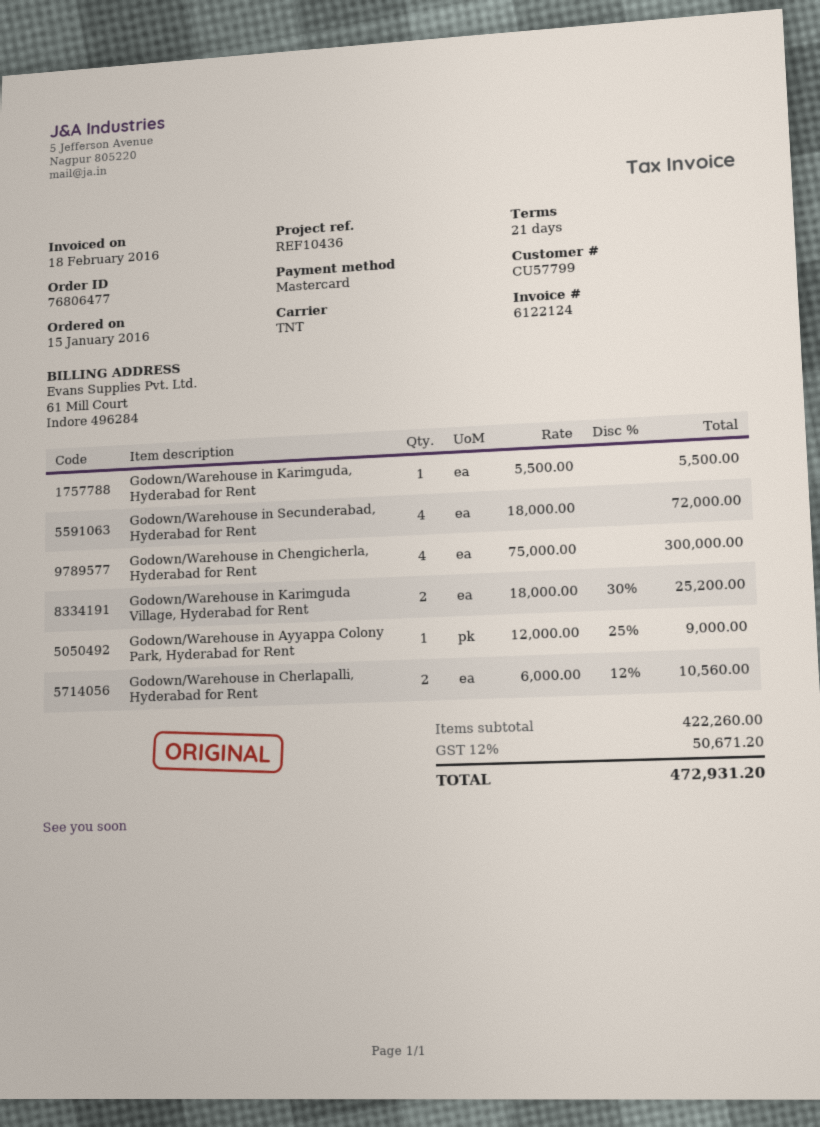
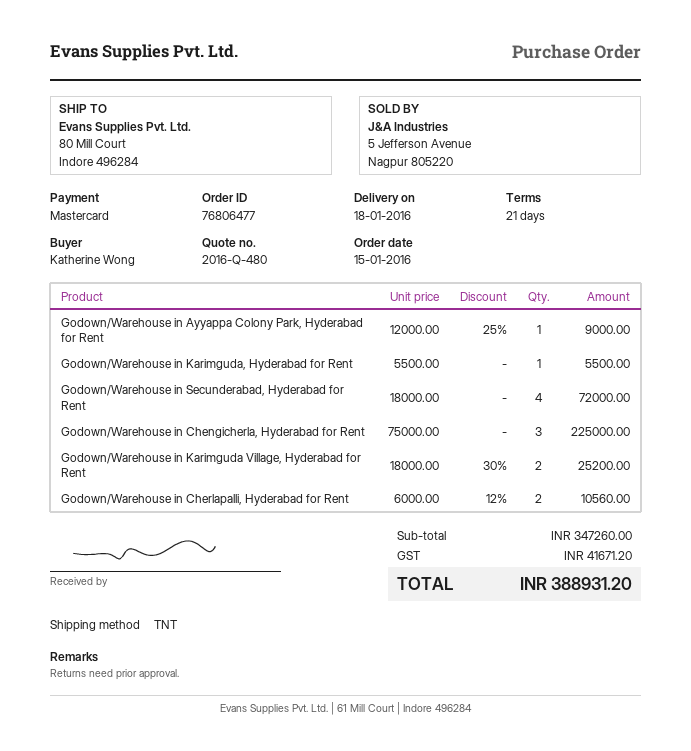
Godown/Warehouse in Chengicherla, Hyderabad for Rent: 4 x 75000.00 = 300000.00 -> 3 x 75000.00 = 225000.00
subtotal: 422260.00 -> 347260.00
tax: 50671.20 -> 41671.20
total: 472931.20 -> 388931.20

